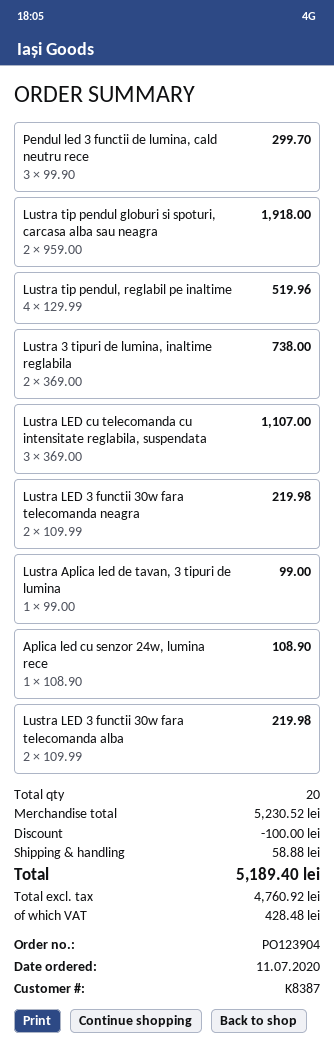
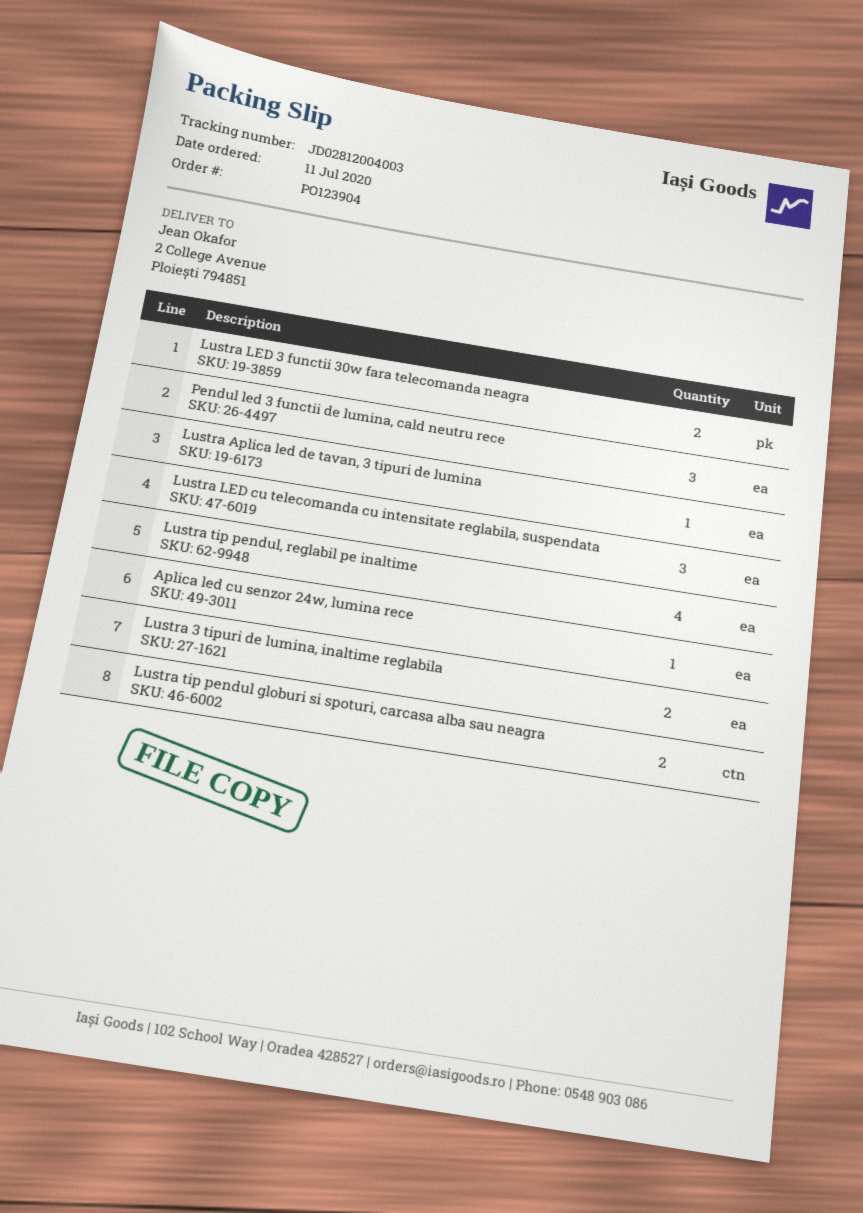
Lustra LED 3 functii 30w fara telecomanda alba: 2 -> none

